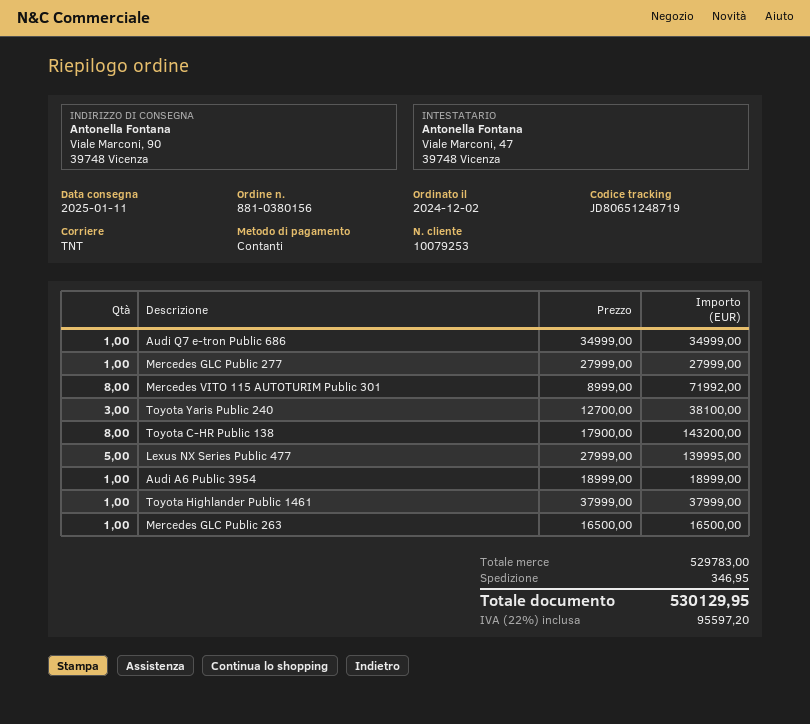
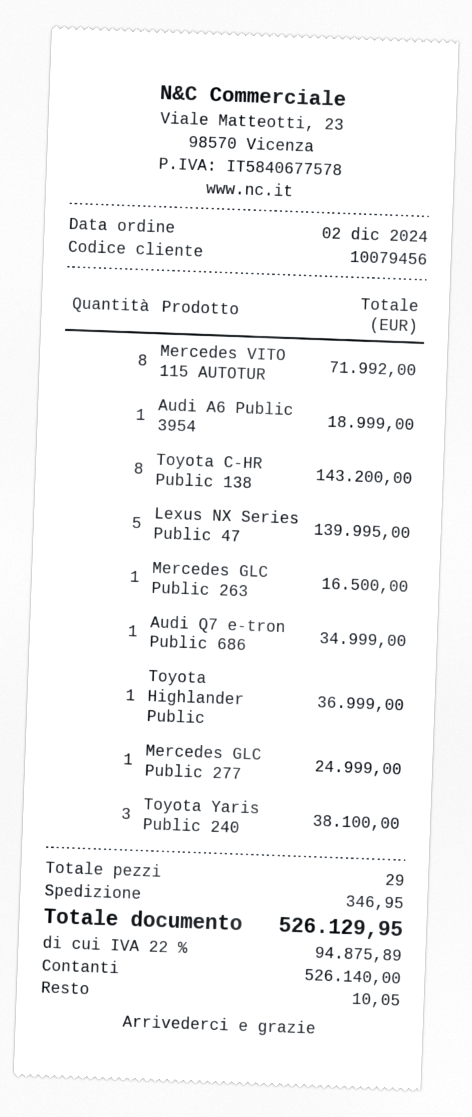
customer number: 10079253 -> 10079456
Mercedes GLC Public 277: 1 for 27999.00 -> 1 for 24999.00
Toyota Highlander Public 1461: 1 for 37999.00 -> 1 for 36999.00
tax: 22% = 95597.20 -> 22% = 94875.89
total: 530129.95 -> 526129.95

